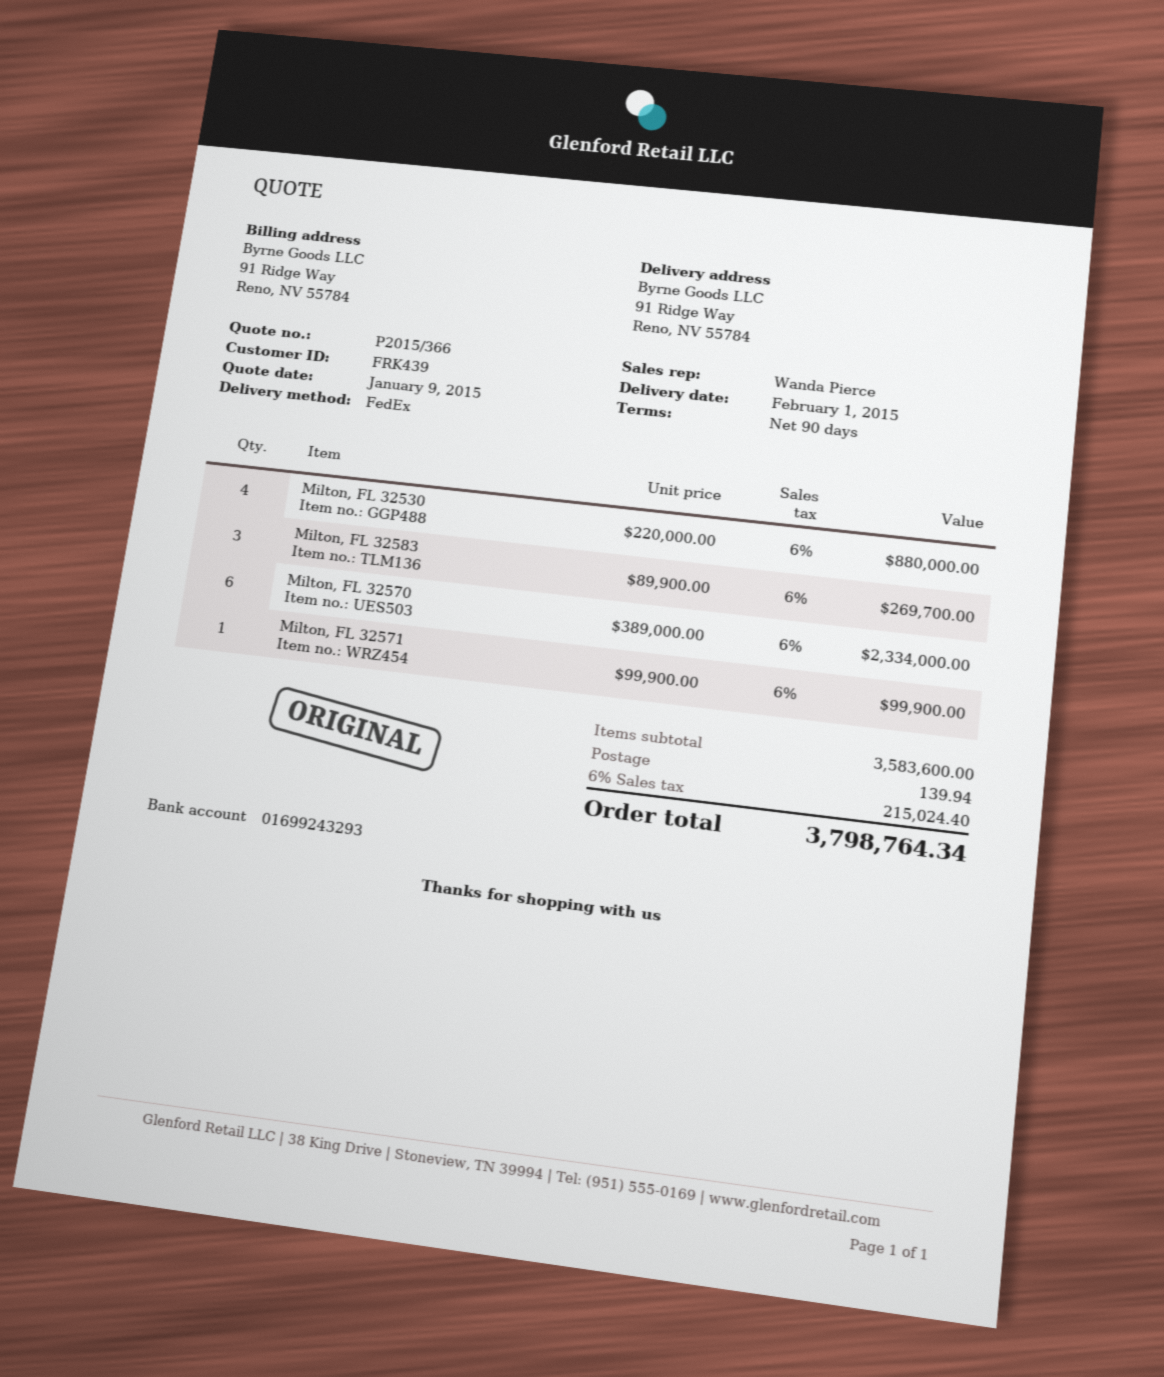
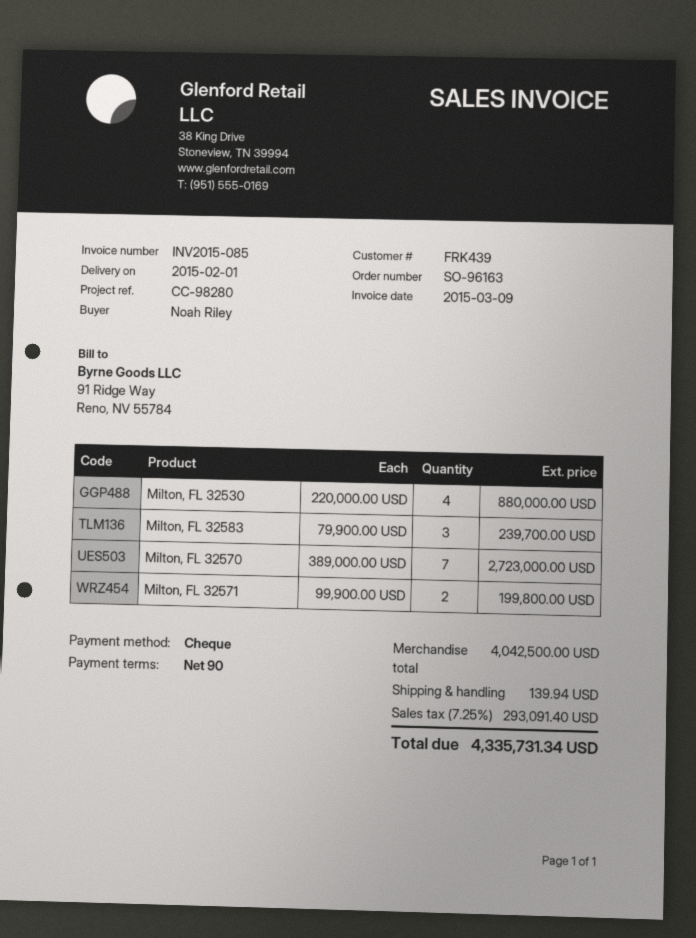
Milton, FL 32583: 3 x 89900.00 = 269700.00 -> 3 x 79900.00 = 239700.00
Milton, FL 32570: 6 x 389000.00 = 2334000.00 -> 7 x 389000.00 = 2723000.00
Milton, FL 32571: 1 x 99900.00 = 99900.00 -> 2 x 99900.00 = 199800.00
subtotal: 3583600.00 -> 4042500.00
tax: 6% = 215024.40 -> 7.25% = 293091.40
total: 3798764.34 -> 4335731.34

